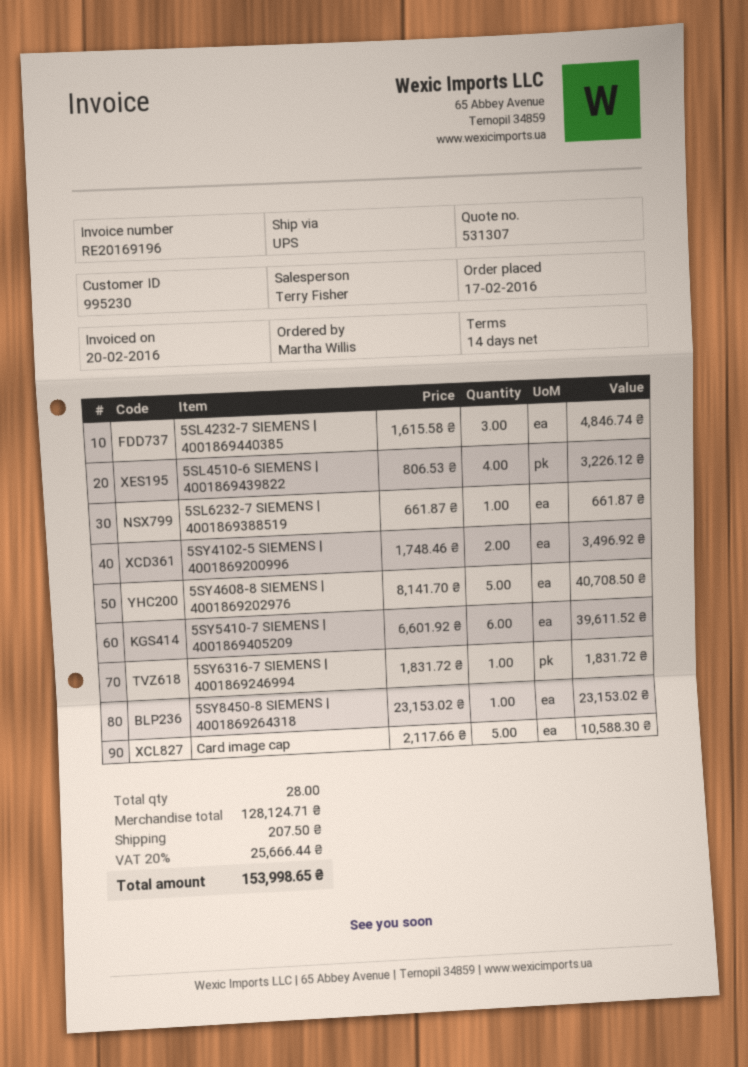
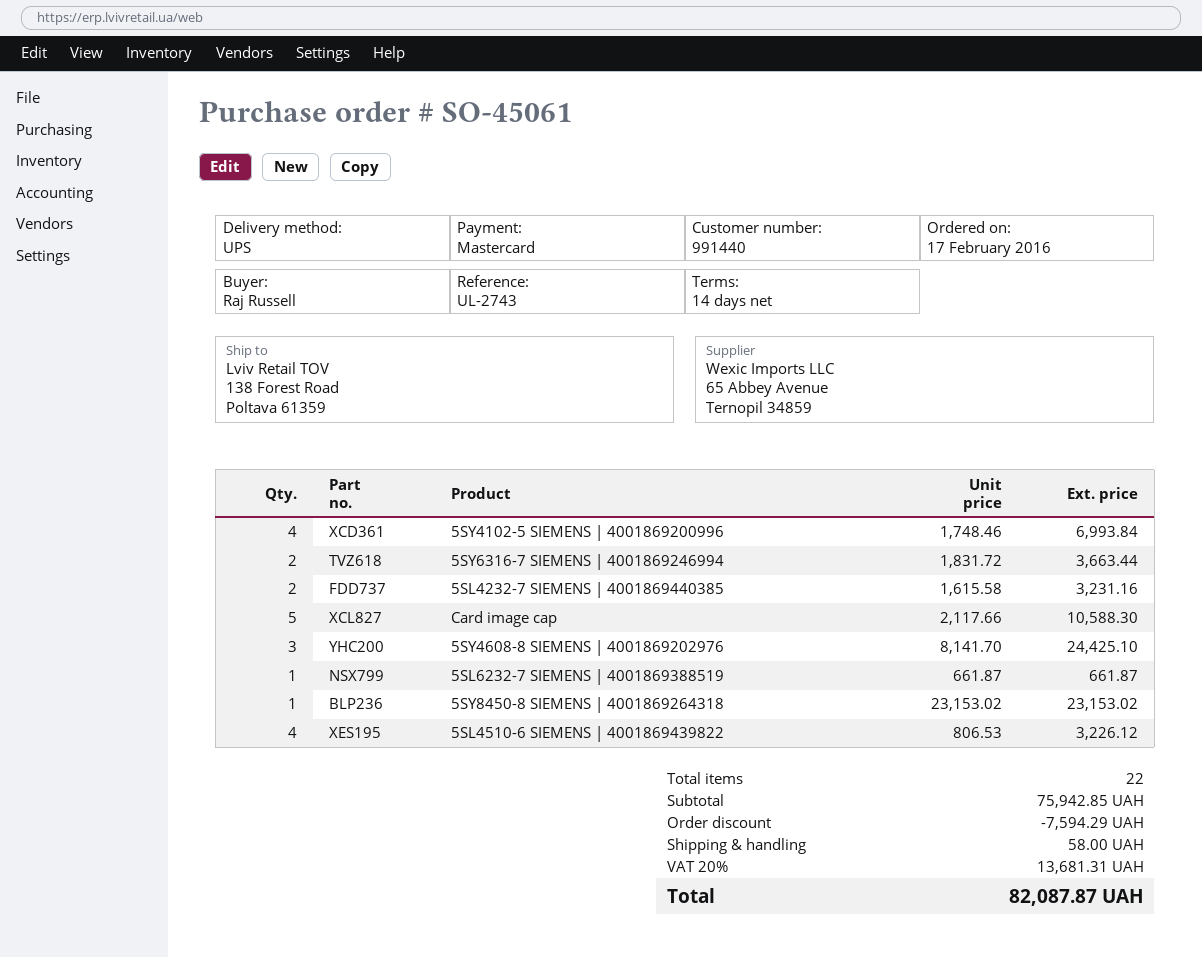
customer number: 995230 -> 991440
ordered by: Martha Willis -> Raj Russell
5SL4232-7 SIEMENS | 4001869440385: 3 x 1615.58 = 4846.74 -> 2 x 1615.58 = 3231.16
5SY4102-5 SIEMENS | 4001869200996: 2 x 1748.46 = 3496.92 -> 4 x 1748.46 = 6993.84
5SY4608-8 SIEMENS | 4001869202976: 5 x 8141.70 = 40708.50 -> 3 x 8141.70 = 24425.10
5SY5410-7 SIEMENS | 4001869405209: 6 x 6601.92 = 39611.52 -> none
5SY6316-7 SIEMENS | 4001869246994: 1 x 1831.72 = 1831.72 -> 2 x 1831.72 = 3663.44
total quantity: 28 -> 22
subtotal: 128124.71 -> 75942.85
discount: none -> 7594.29
shipping: 207.50 -> 58.00
tax: 20% = 25666.44 -> 20% = 13681.31
total: 153998.65 -> 82087.87

